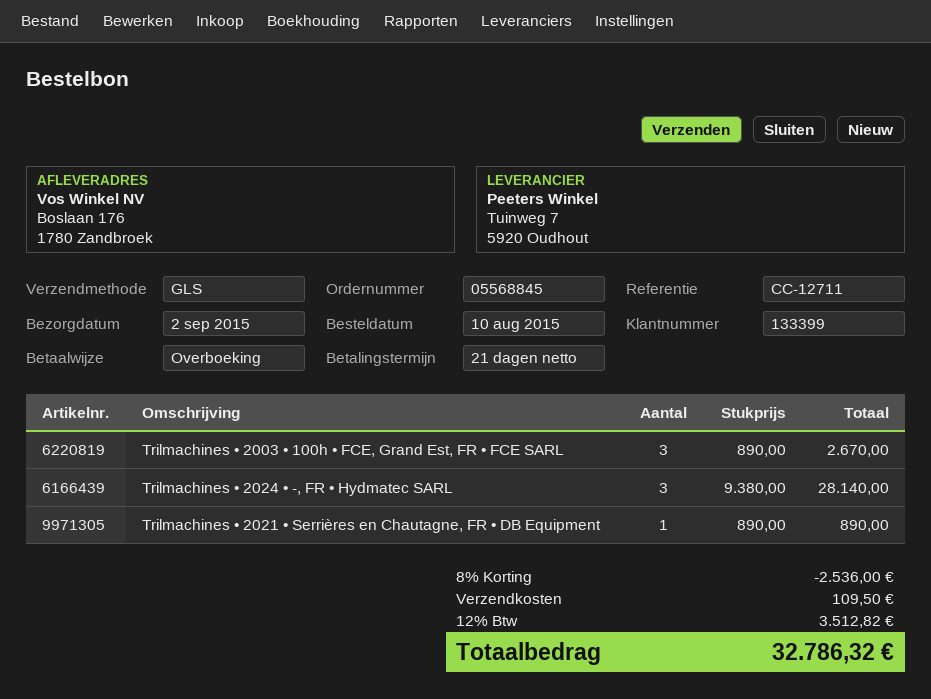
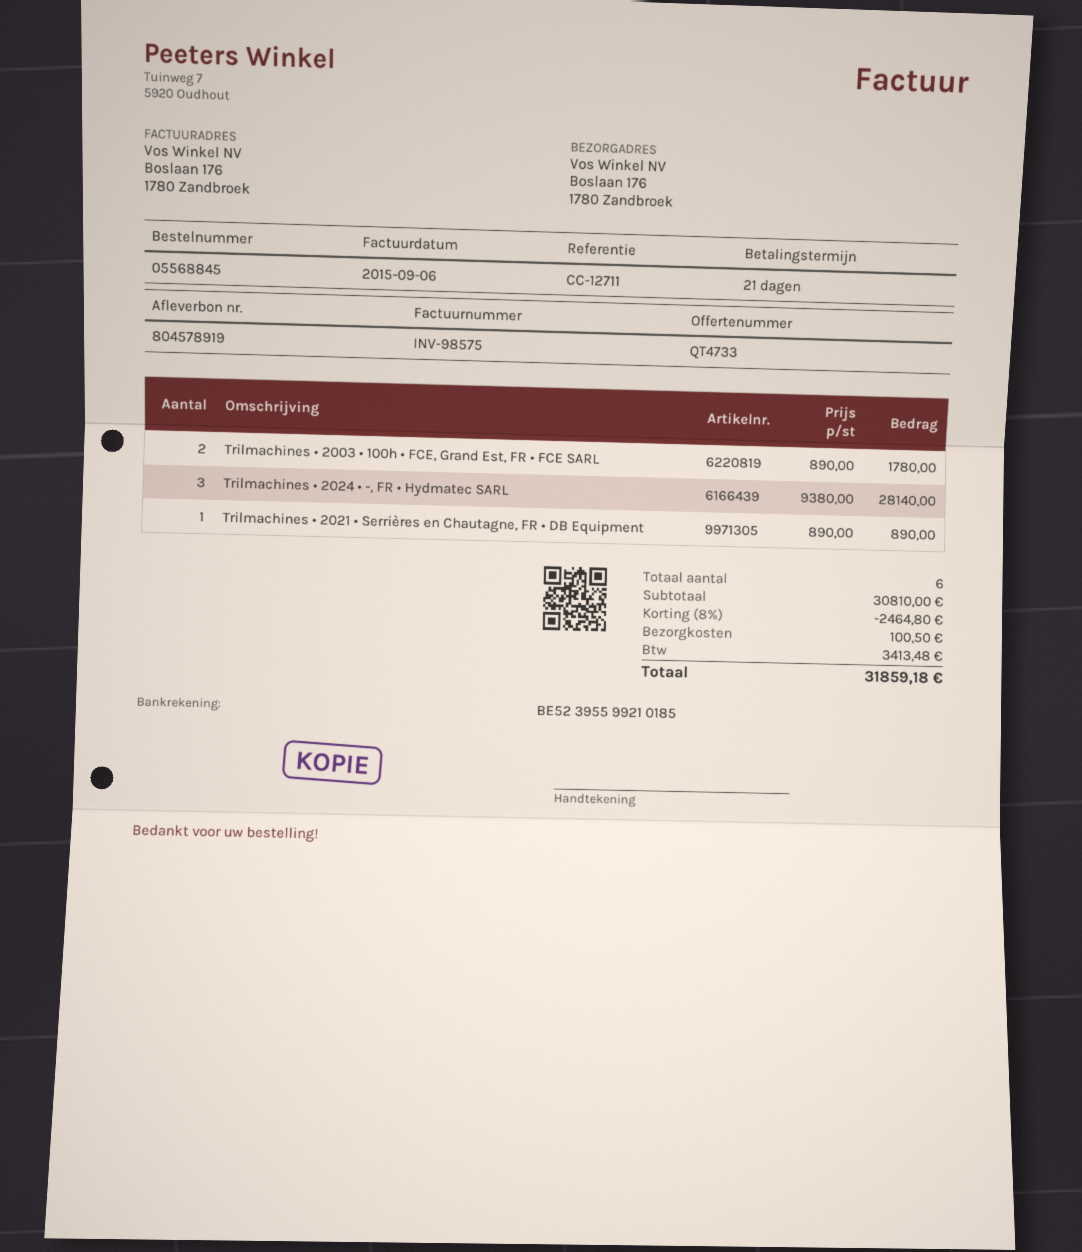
Trilmachines • 2003 • 100h • FCE, Grand Est, FR • FCE SARL: 3 x 890.00 = 2670.00 -> 2 x 890.00 = 1780.00
discount: 8% = 2536.00 -> 8% = 2464.80
shipping: 109.50 -> 100.50
tax: 3512.82 -> 3413.48
total: 32786.32 -> 31859.18

